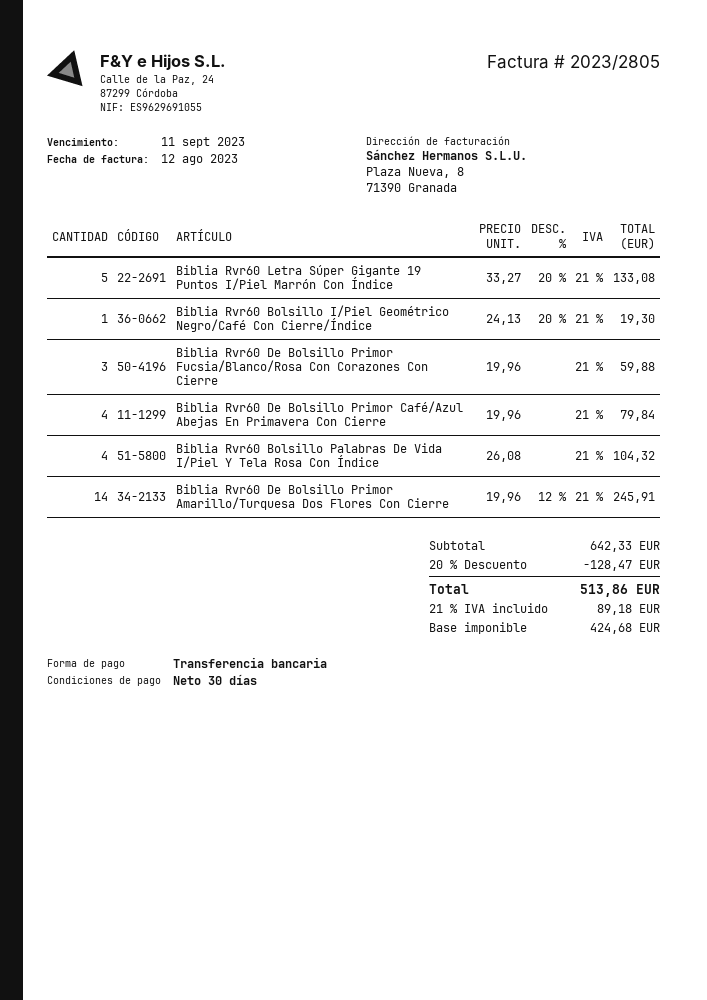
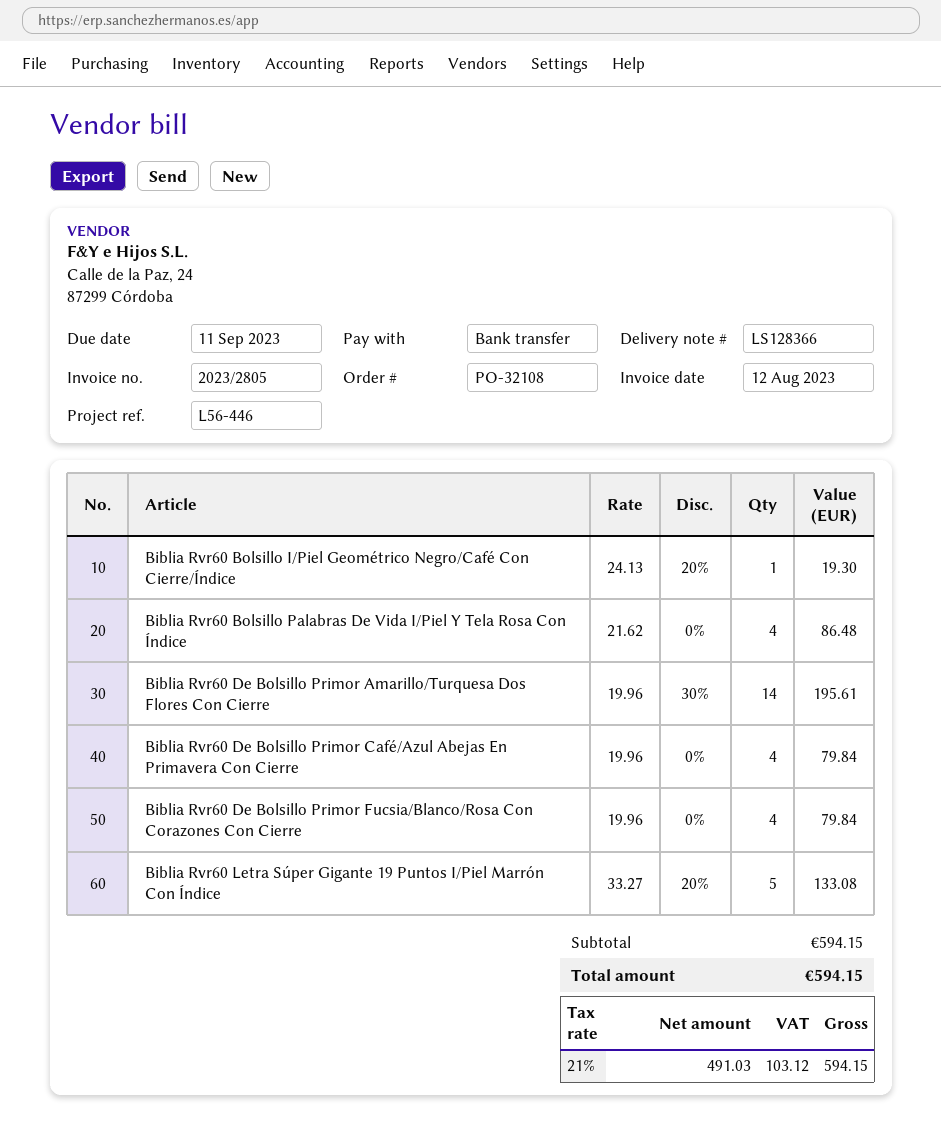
Biblia Rvr60 De Bolsillo Primor Fucsia/Blanco/Rosa Con Corazones Con Cierre: 3 x 19.96 = 59.88 -> 4 x 19.96 = 79.84
Biblia Rvr60 Bolsillo Palabras De Vida I/Piel Y Tela Rosa Con Índice: 4 x 26.08 = 104.32 -> 4 x 21.62 = 86.48
Biblia Rvr60 De Bolsillo Primor Amarillo/Turquesa Dos Flores Con Cierre: 14 x 19.96 - 12% = 245.91 -> 14 x 19.96 - 30% = 195.61
subtotal: 642.33 -> 594.15
discount: 20% = 128.47 -> none
net: 424.68 -> 491.03
tax: 21% = 89.18 -> 21% = 103.12
total: 513.86 -> 594.15

